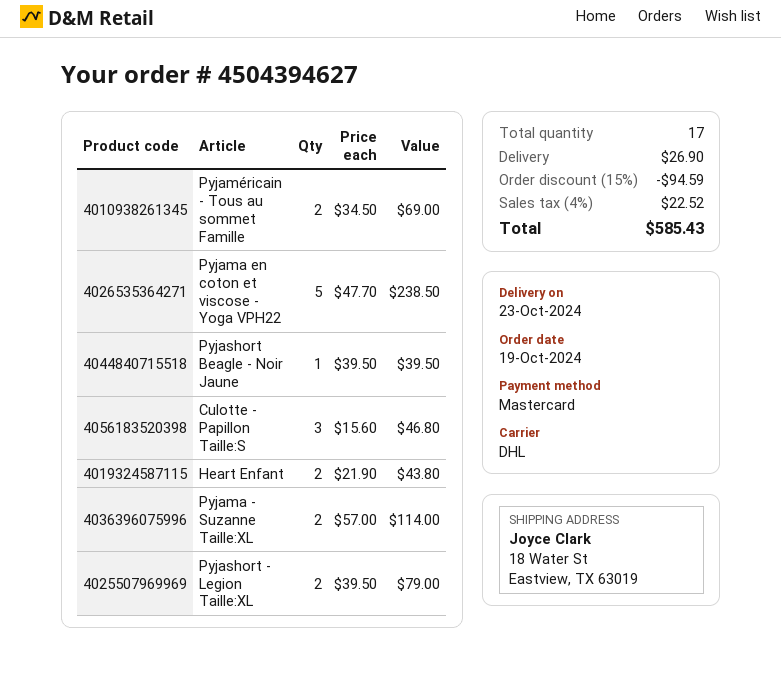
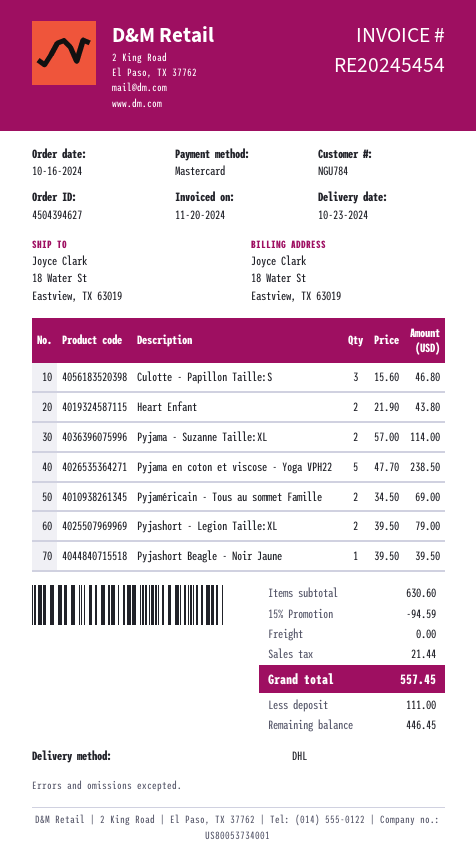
order date: 2024-10-19 -> 2024-10-16
shipping: 26.90 -> 0.00
tax: 22.52 -> 21.44
total: 585.43 -> 557.45

